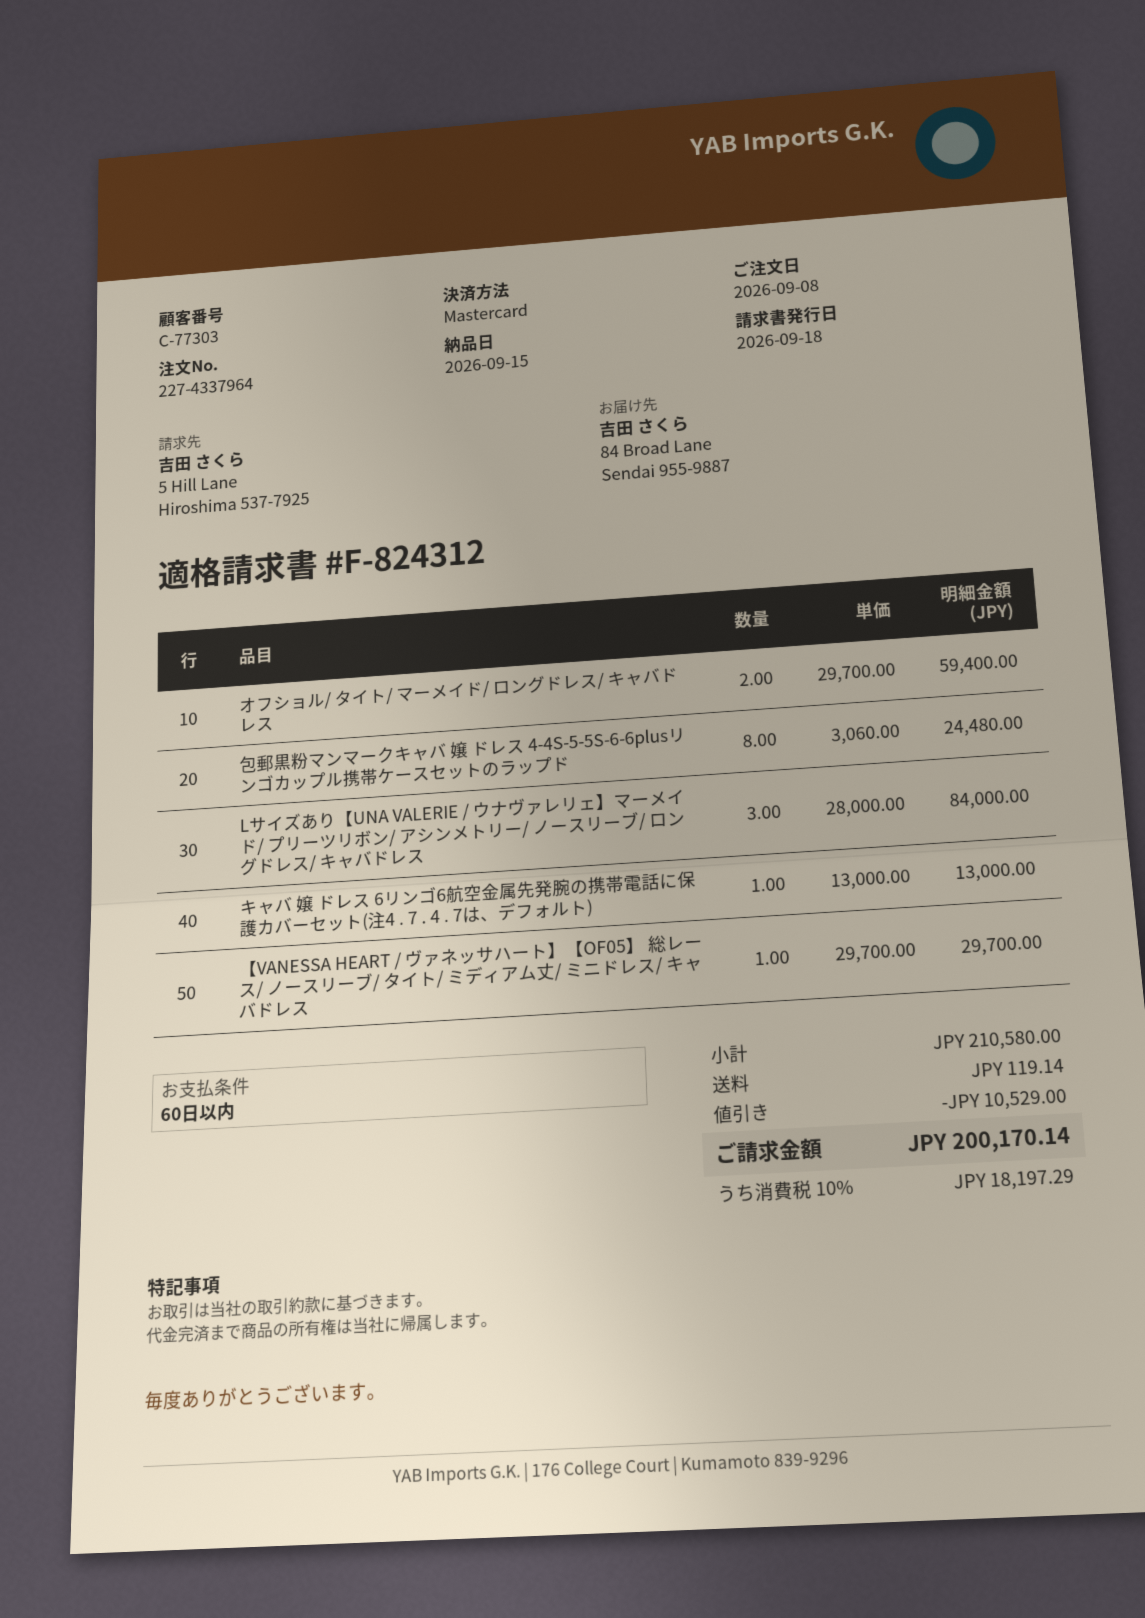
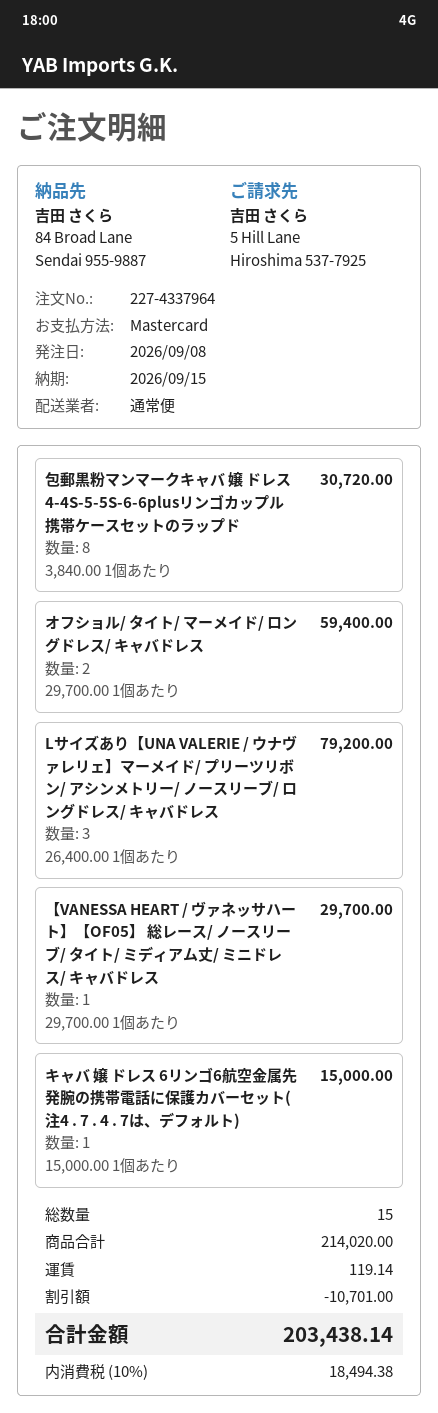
包郵黒粉マンマークキャバ 嬢 ドレス 4-4S-5-5S-6-6plusリンゴカップル携帯ケースセットのラップド: 8 x 3060.00 = 24480.00 -> 8 x 3840.00 = 30720.00
Lサイズあり【UNA VALERIE / ウナヴァレリェ】マーメイド/ プリーツリボン/ アシンメトリー/ ノースリーブ/ ロングドレス/ キャバドレス: 3 x 28000.00 = 84000.00 -> 3 x 26400.00 = 79200.00
キャバ 嬢 ドレス 6リンゴ6航空金属先発腕の携帯電話に保護カバーセット(注4 . 7 . 4 . 7は、デフォルト): 1 x 13000.00 = 13000.00 -> 1 x 15000.00 = 15000.00
subtotal: 210580.00 -> 214020.00
discount: 10529.00 -> 10701.00
tax: 10% = 18197.29 -> 10% = 18494.38
total: 200170.14 -> 203438.14

